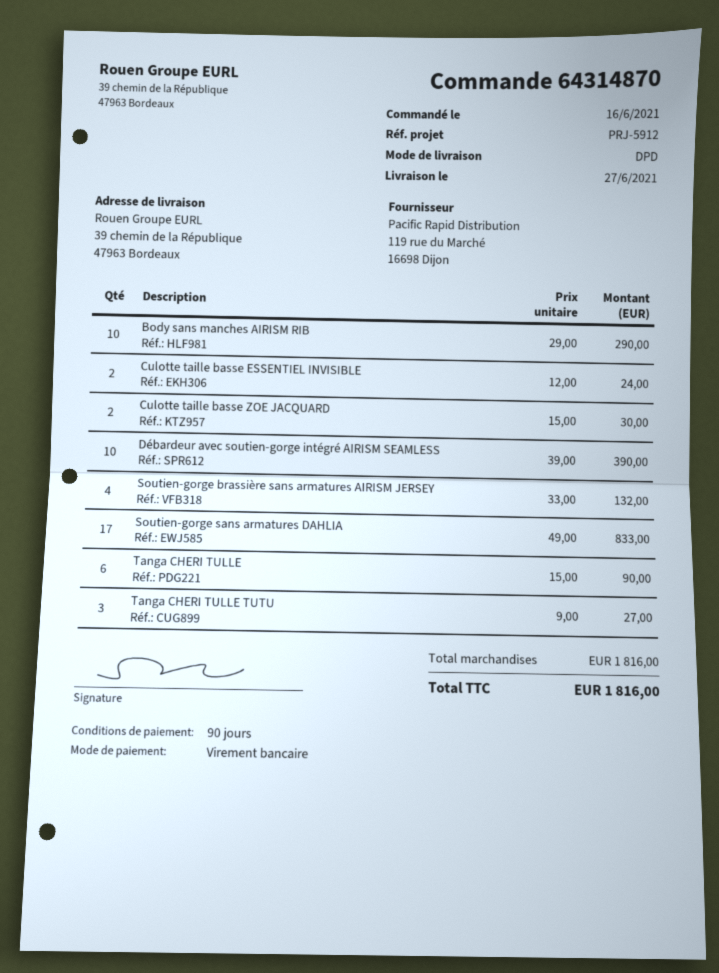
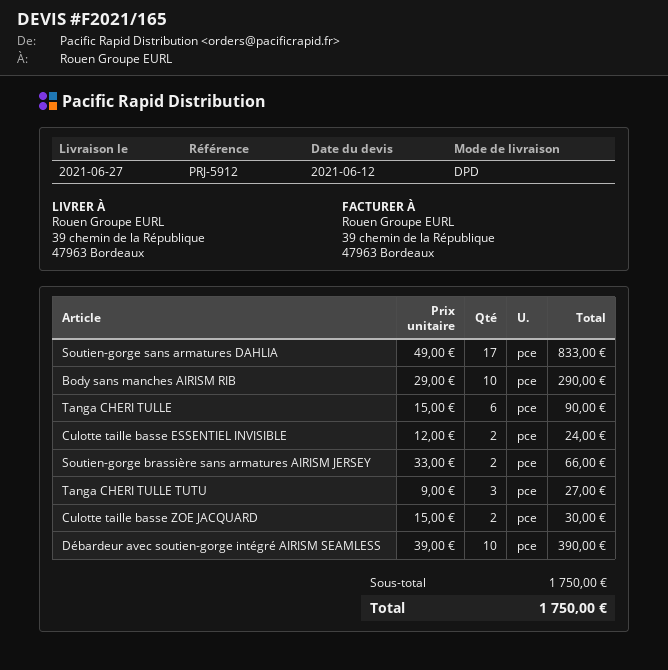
Soutien-gorge brassière sans armatures AIRISM JERSEY: 4 x 33.00 = 132.00 -> 2 x 33.00 = 66.00
subtotal: 1816.00 -> 1750.00
total: 1816.00 -> 1750.00

